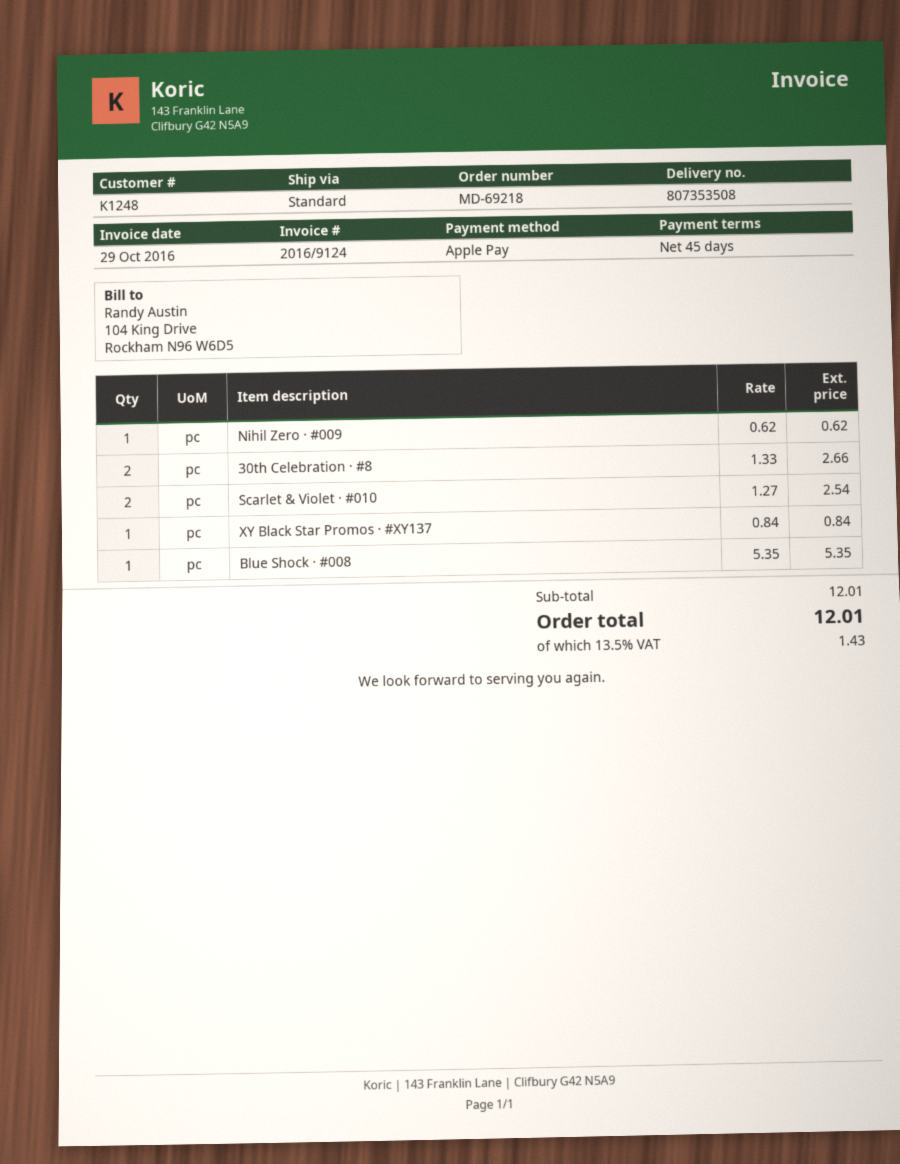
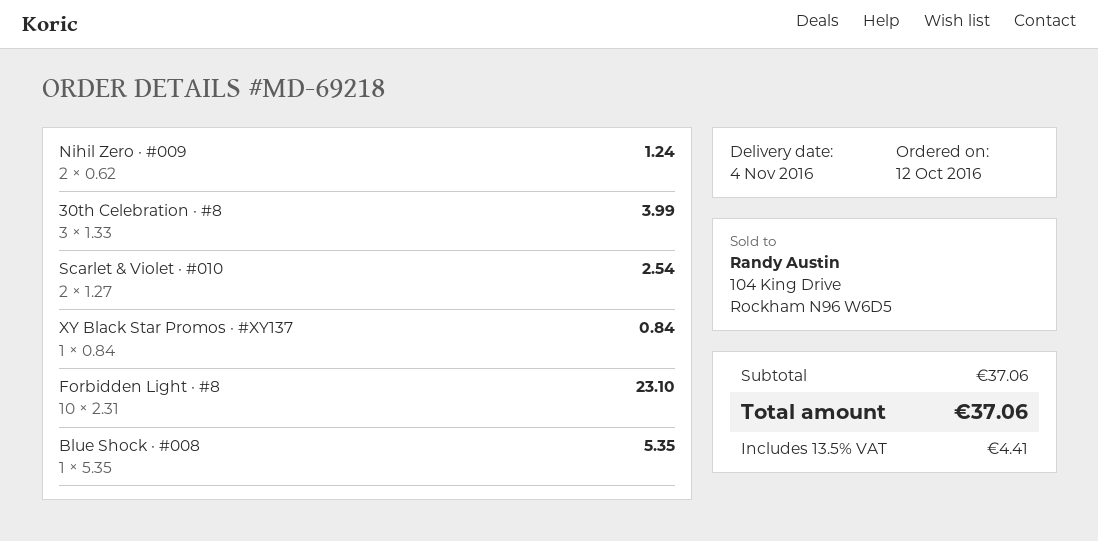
Nihil Zero · #009: 1 x 0.62 = 0.62 -> 2 x 0.62 = 1.24
30th Celebration · #8: 2 x 1.33 = 2.66 -> 3 x 1.33 = 3.99
Forbidden Light · #8: none -> 10 x 2.31 = 23.10
subtotal: 12.01 -> 37.06
tax: 13.5% = 1.43 -> 13.5% = 4.41
total: 12.01 -> 37.06

